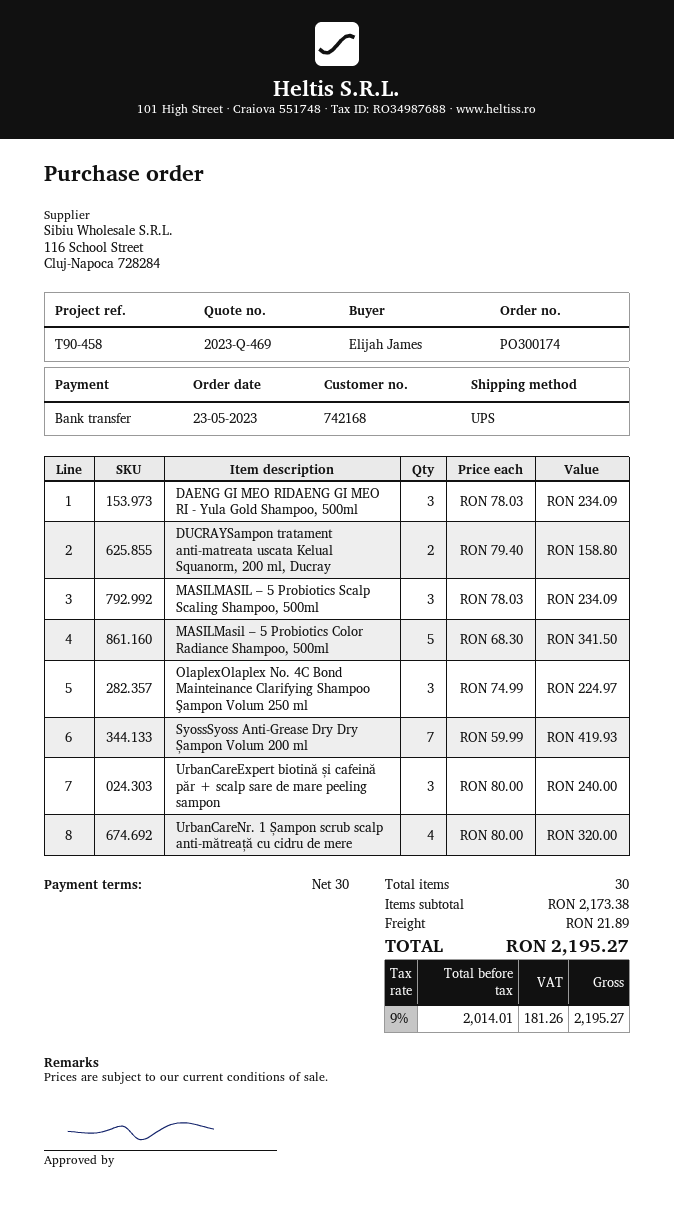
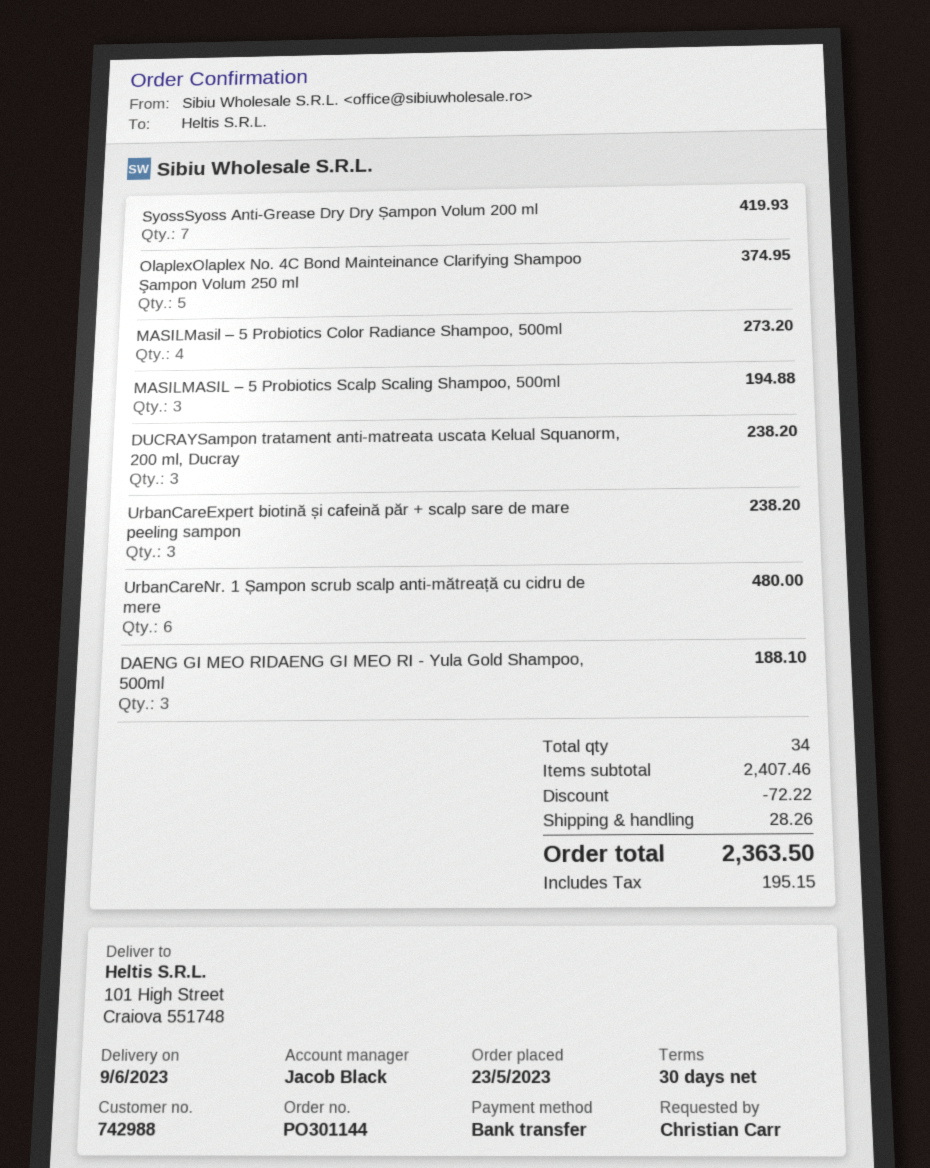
order number: PO300174 -> PO301144
customer number: 742168 -> 742988
ordered by: Elijah James -> Christian Carr
DAENG GI MEO RIDAENG GI MEO RI - Yula Gold Shampoo, 500ml: 3 for 234.09 -> 3 for 188.10
DUCRAYSampon tratament anti-matreata uscata Kelual Squanorm, 200 ml, Ducray: 2 for 158.80 -> 3 for 238.20
MASILMASIL – 5 Probiotics Scalp Scaling Shampoo, 500ml: 3 for 234.09 -> 3 for 194.88
MASILMasil – 5 Probiotics Color Radiance Shampoo, 500ml: 5 for 341.50 -> 4 for 273.20
OlaplexOlaplex No. 4C Bond Mainteinance Clarifying Shampoo Şampon Volum 250 ml: 3 for 224.97 -> 5 for 374.95
UrbanCareExpert biotină și cafeină păr + scalp sare de mare peeling sampon: 3 for 240.00 -> 3 for 238.20
UrbanCareNr. 1 Șampon scrub scalp anti-mătreață cu cidru de mere: 4 for 320.00 -> 6 for 480.00
total quantity: 30 -> 34
subtotal: 2173.38 -> 2407.46
discount: none -> 72.22
shipping: 21.89 -> 28.26
tax: 181.26 -> 195.15
total: 2195.27 -> 2363.50

